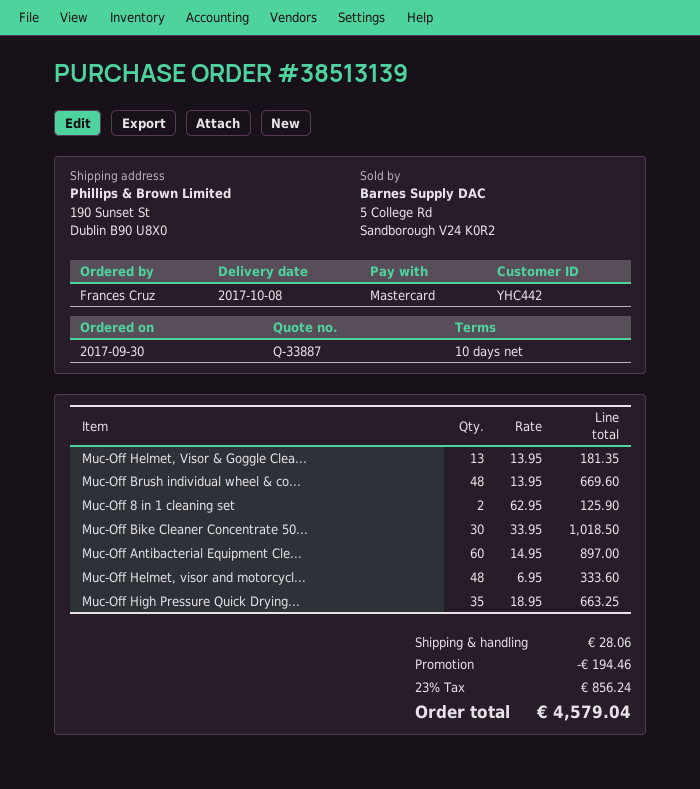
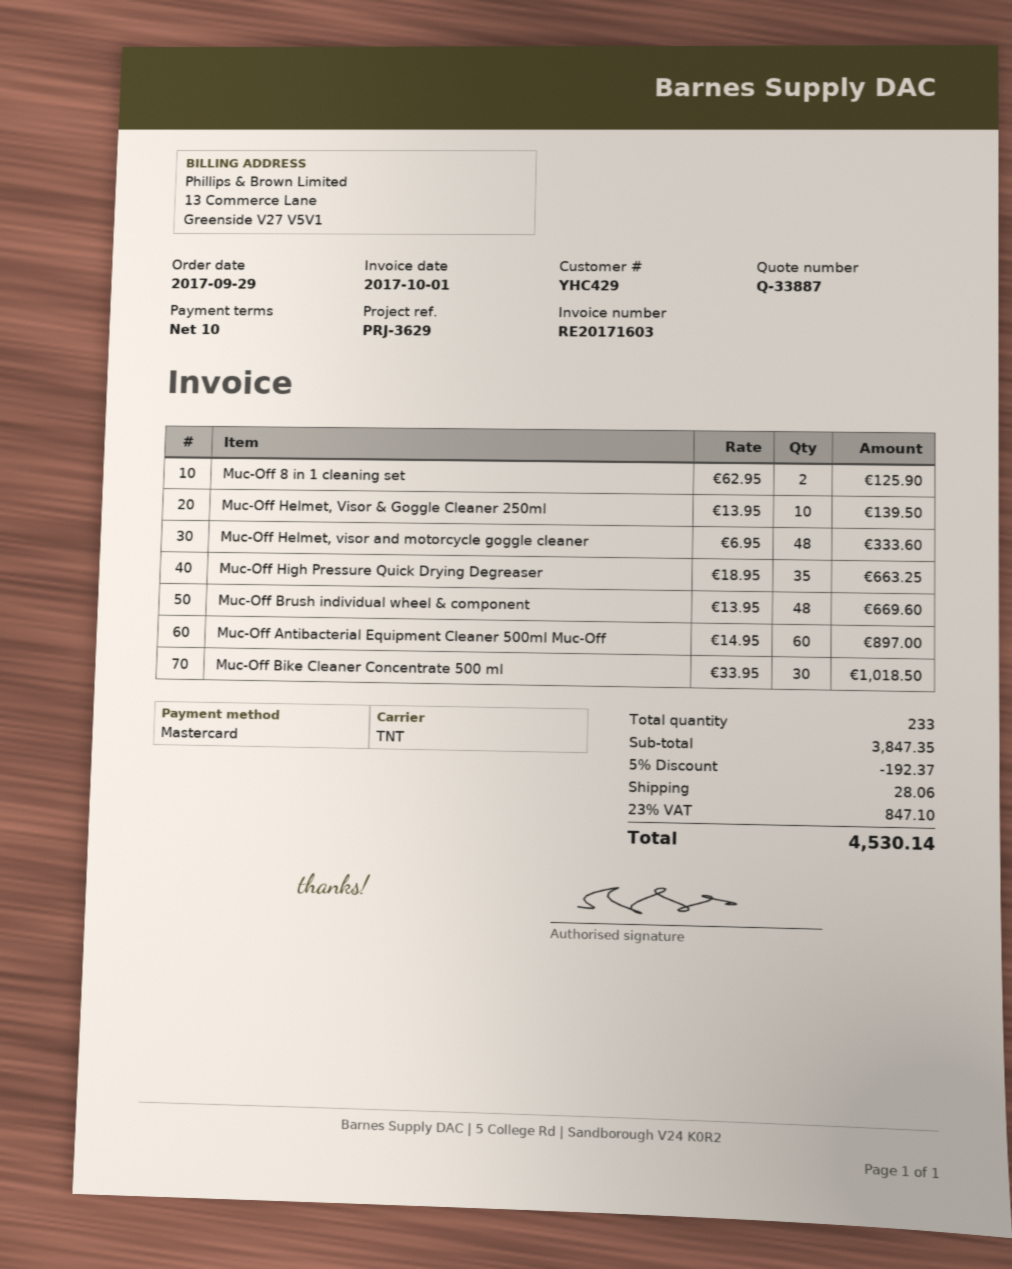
order date: 2017-09-30 -> 2017-09-29
customer number: YHC442 -> YHC429
Muc-Off Helmet, Visor & Goggle Clea...: 13 x 13.95 = 181.35 -> 10 x 13.95 = 139.50
discount: 194.46 -> 192.37
tax: 23% = 856.24 -> 23% = 847.10
total: 4579.04 -> 4530.14

